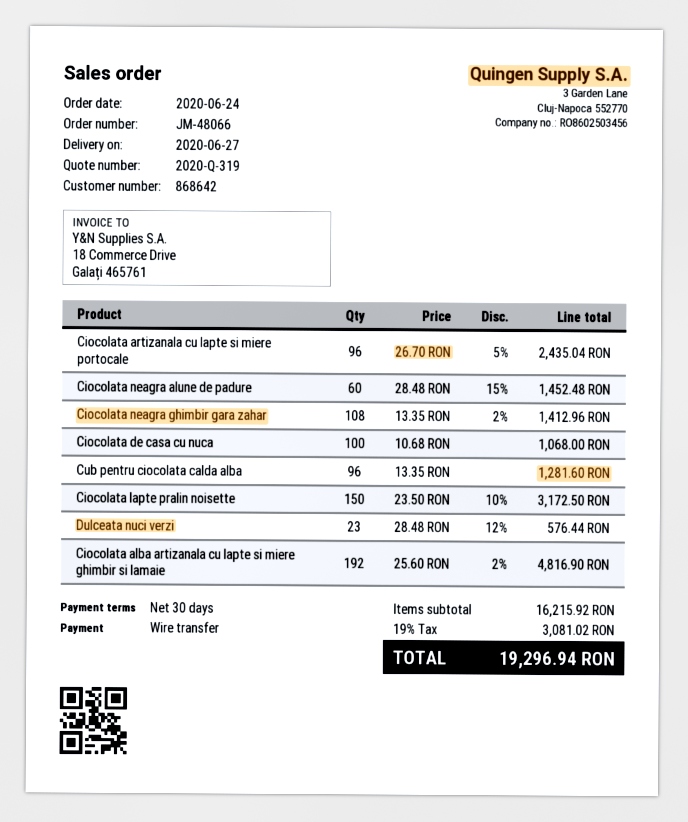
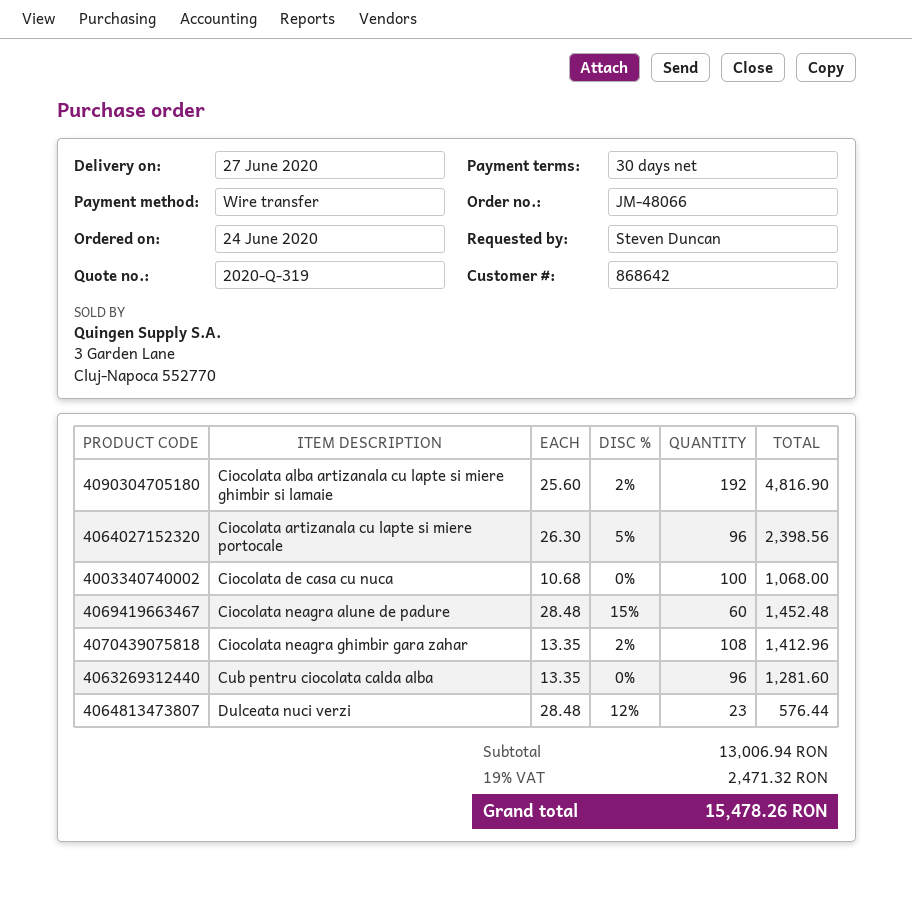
Ciocolata artizanala cu lapte si miere portocale: 96 x 26.70 - 5% = 2435.04 -> 96 x 26.30 - 5% = 2398.56
Ciocolata lapte pralin noisette: 150 x 23.50 - 10% = 3172.50 -> none
subtotal: 16215.92 -> 13006.94
tax: 19% = 3081.02 -> 19% = 2471.32
total: 19296.94 -> 15478.26

